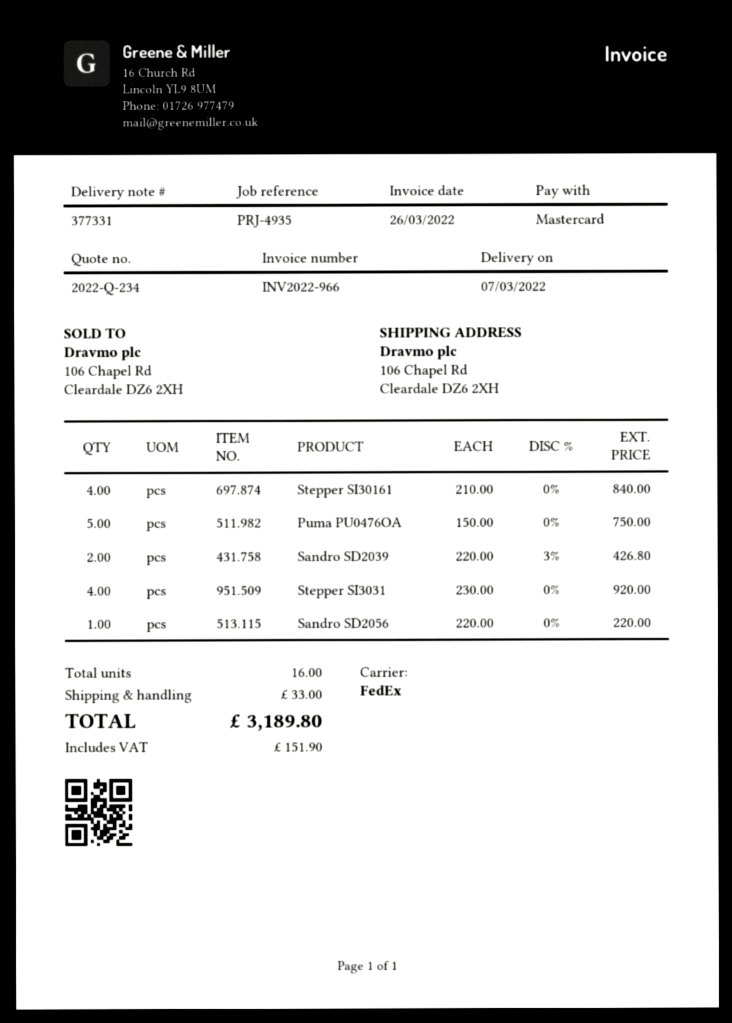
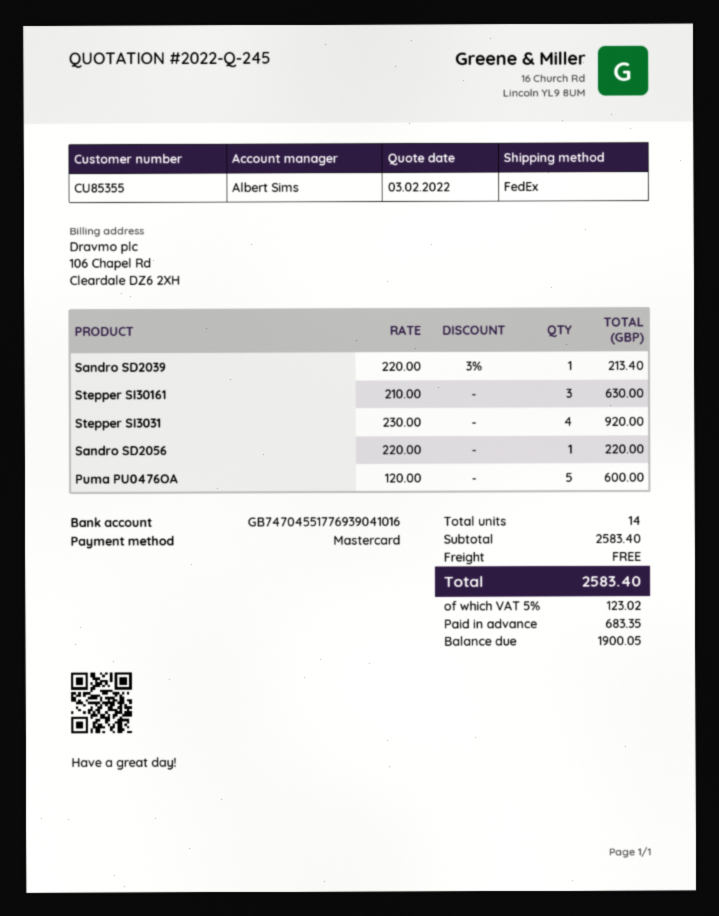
quote number: 2022-Q-234 -> 2022-Q-245
Stepper SI30161: 4 x 210.00 = 840.00 -> 3 x 210.00 = 630.00
Puma PU0476OA: 5 x 150.00 = 750.00 -> 5 x 120.00 = 600.00
Sandro SD2039: 2 x 220.00 - 3% = 426.80 -> 1 x 220.00 - 3% = 213.40
total quantity: 16 -> 14
shipping: 33.00 -> 0.00
tax: 151.90 -> 123.02
total: 3189.80 -> 2583.40

